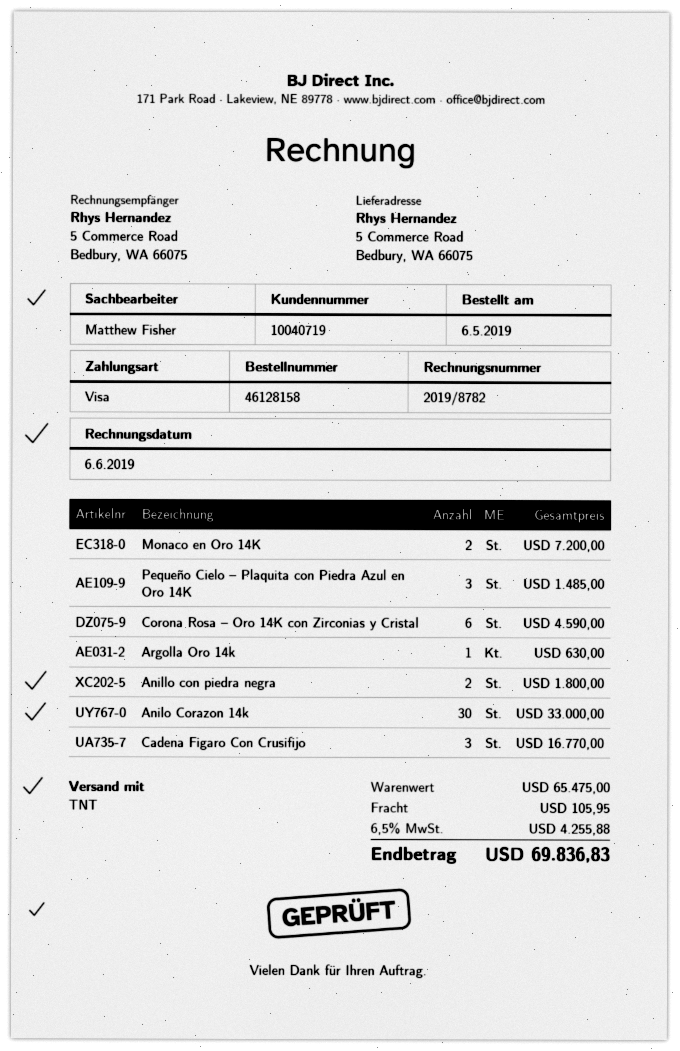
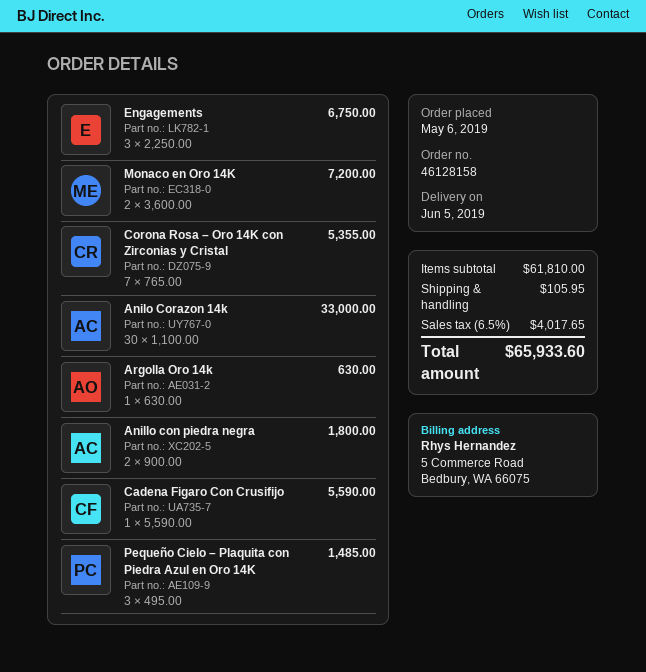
Corona Rosa – Oro 14K con Zirconias y Cristal: 6 for 4590.00 -> 7 for 5355.00
Cadena Figaro Con Crusifijo: 3 for 16770.00 -> 1 for 5590.00
Engagements: none -> 3 for 6750.00
subtotal: 65475.00 -> 61810.00
tax: 6.5% = 4255.88 -> 6.5% = 4017.65
total: 69836.83 -> 65933.60

